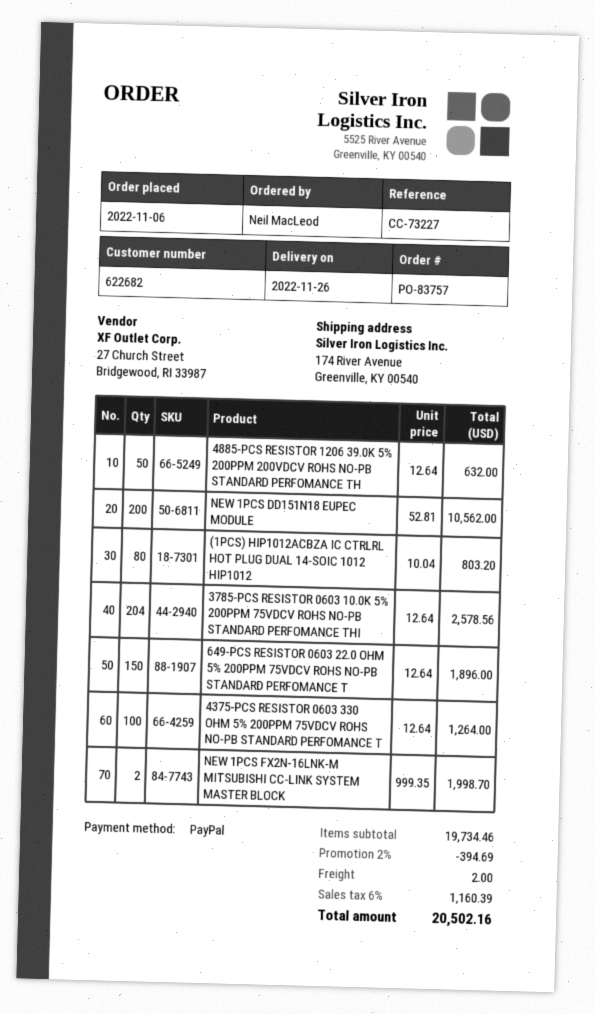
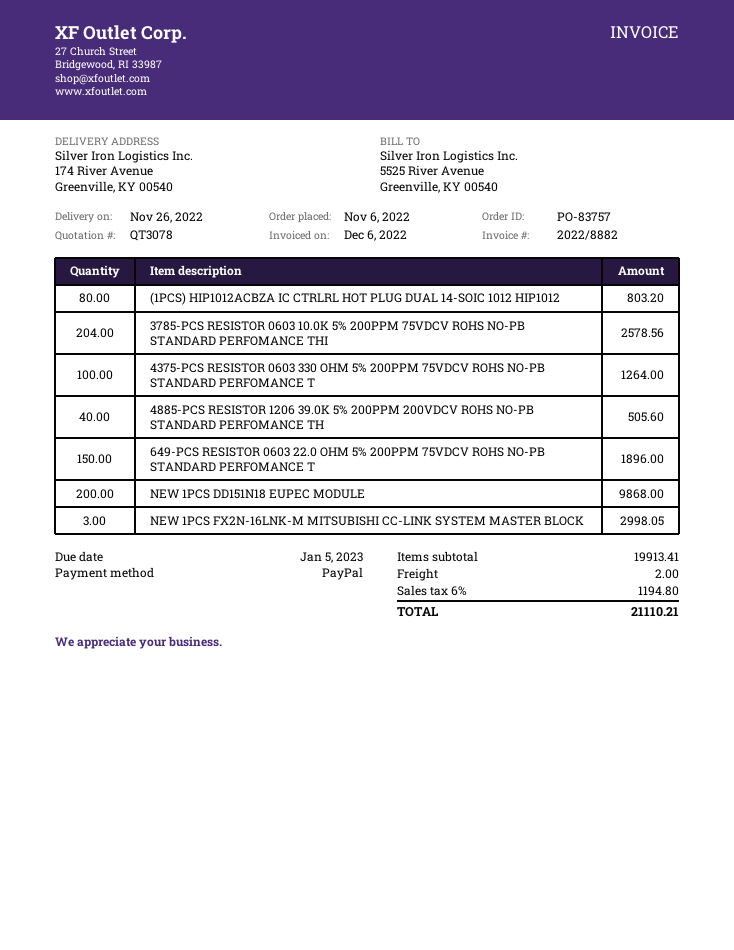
4885-PCS RESISTOR 1206 39.0K 5% 200PPM 200VDCV ROHS NO-PB STANDARD PERFOMANCE TH: 50 for 632.00 -> 40 for 505.60
NEW 1PCS DD151N18 EUPEC MODULE: 200 for 10562.00 -> 200 for 9868.00
NEW 1PCS FX2N-16LNK-M MITSUBISHI CC-LINK SYSTEM MASTER BLOCK: 2 for 1998.70 -> 3 for 2998.05
subtotal: 19734.46 -> 19913.41
discount: 2% = 394.69 -> none
tax: 6% = 1160.39 -> 6% = 1194.80
total: 20502.16 -> 21110.21

